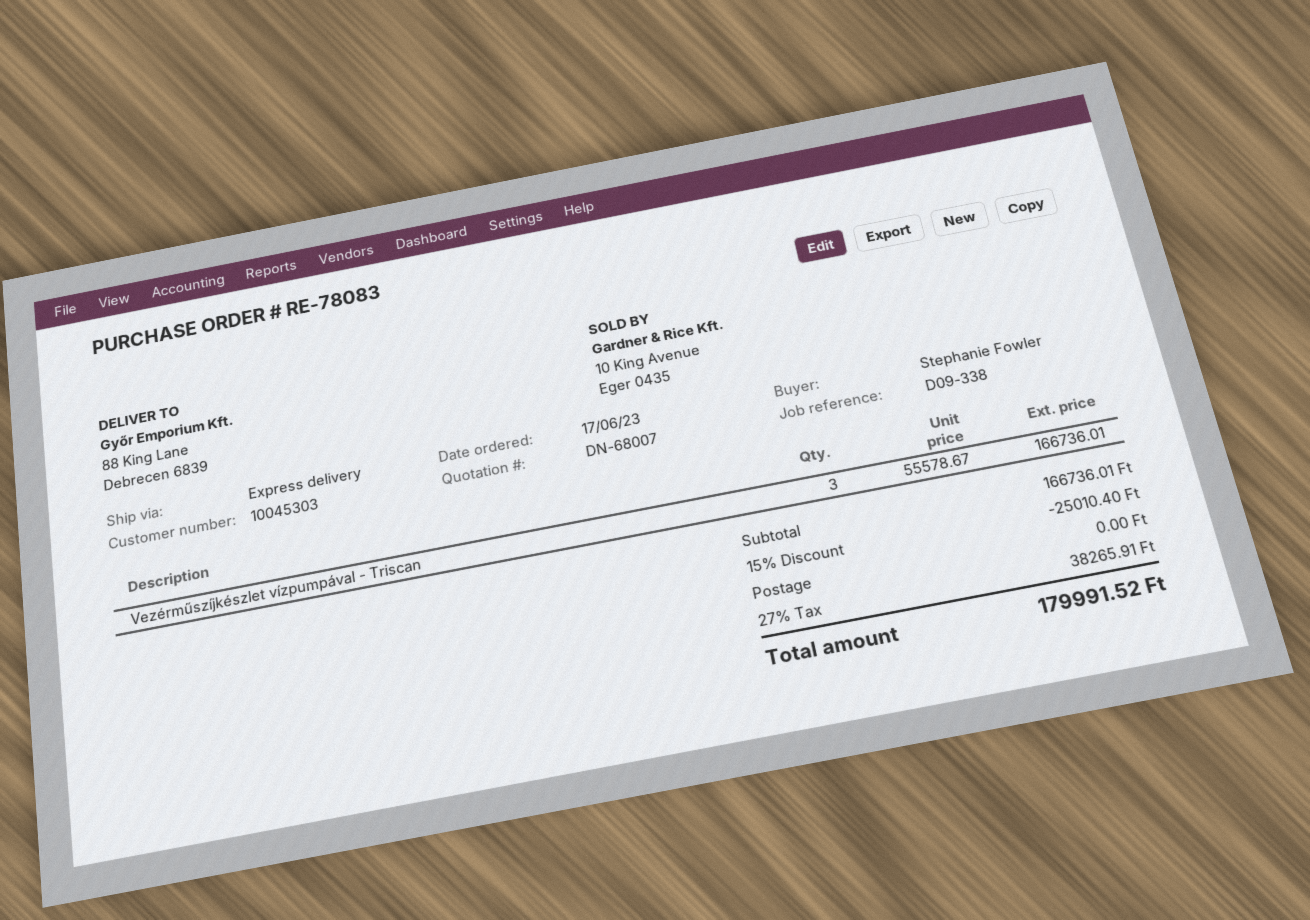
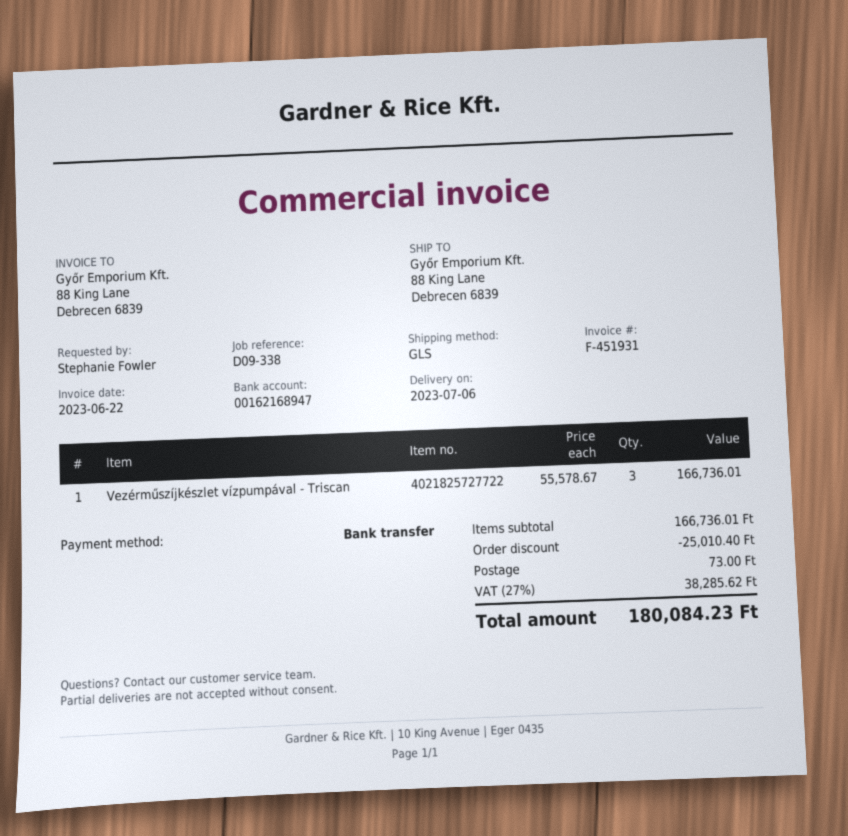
shipping method: express -> GLS
shipping: 0.00 -> 73.00
tax: 27% = 38265.91 -> 27% = 38285.62
total: 179991.52 -> 180084.23

